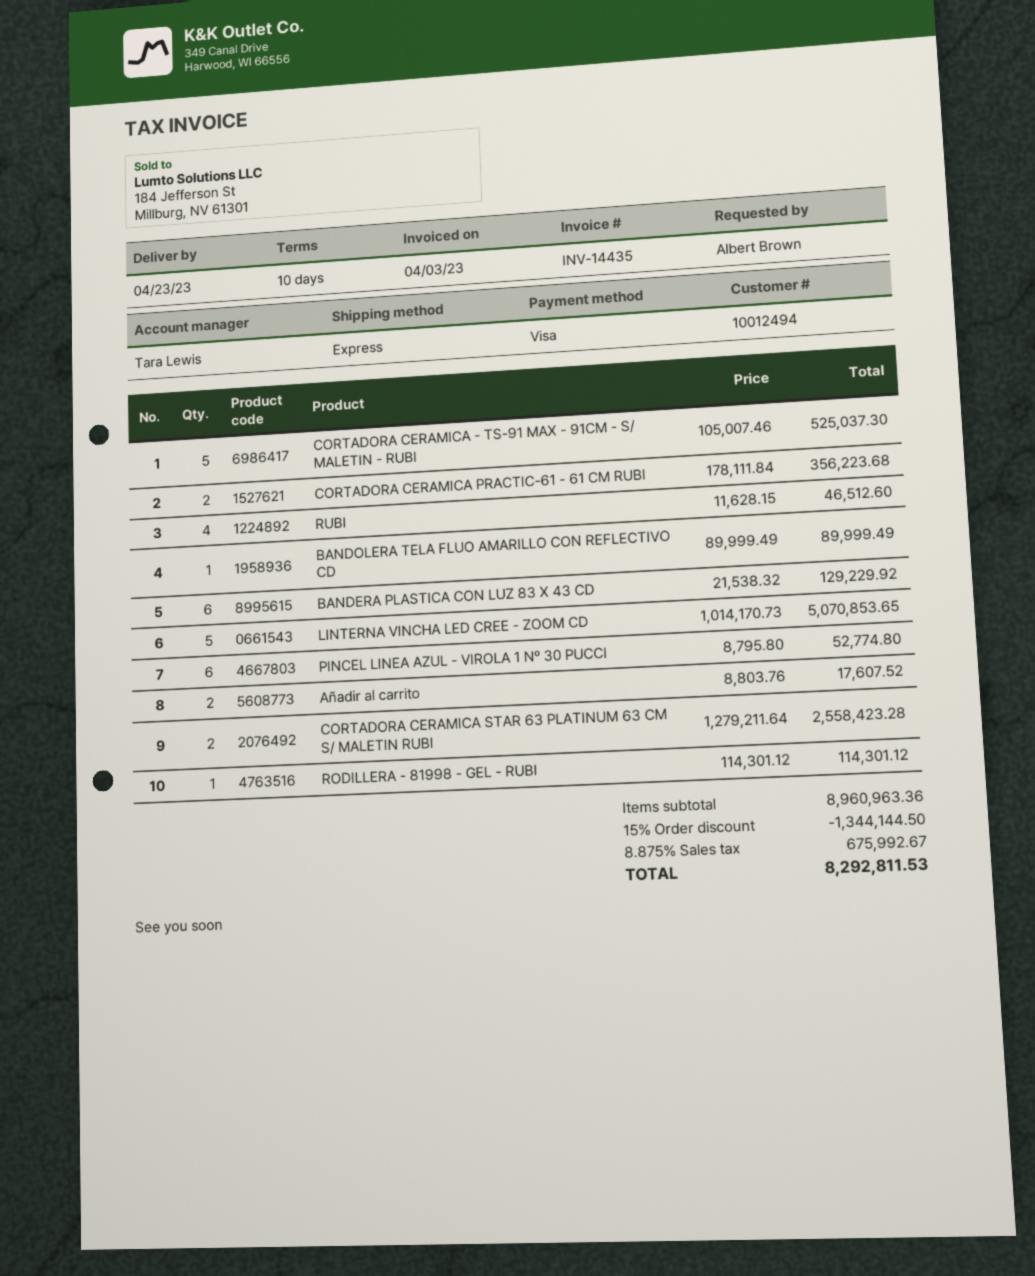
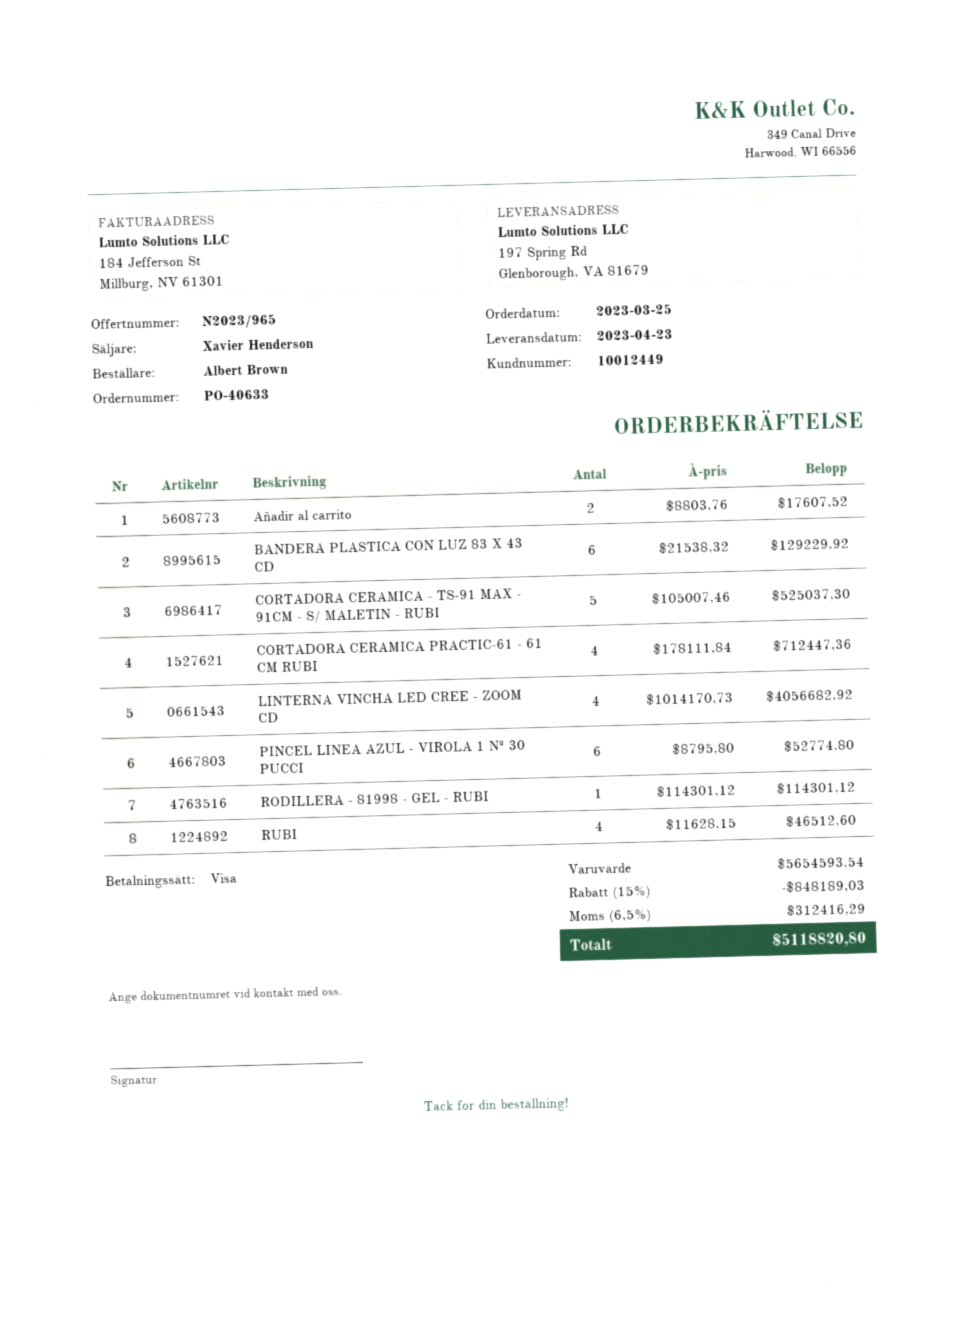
customer number: 10012494 -> 10012449
sales rep: Tara Lewis -> Xavier Henderson
CORTADORA CERAMICA PRACTIC-61 - 61 CM RUBI: 2 x 178111.84 = 356223.68 -> 4 x 178111.84 = 712447.36
BANDOLERA TELA FLUO AMARILLO CON REFLECTIVO CD: 1 x 89999.49 = 89999.49 -> none
LINTERNA VINCHA LED CREE - ZOOM CD: 5 x 1014170.73 = 5070853.65 -> 4 x 1014170.73 = 4056682.92
CORTADORA CERAMICA STAR 63 PLATINUM 63 CM S/ MALETIN RUBI: 2 x 1279211.64 = 2558423.28 -> none
subtotal: 8960963.36 -> 5654593.54
discount: 15% = 1344144.50 -> 15% = 848189.03
tax: 8.875% = 675992.67 -> 6.5% = 312416.29
total: 8292811.53 -> 5118820.80

